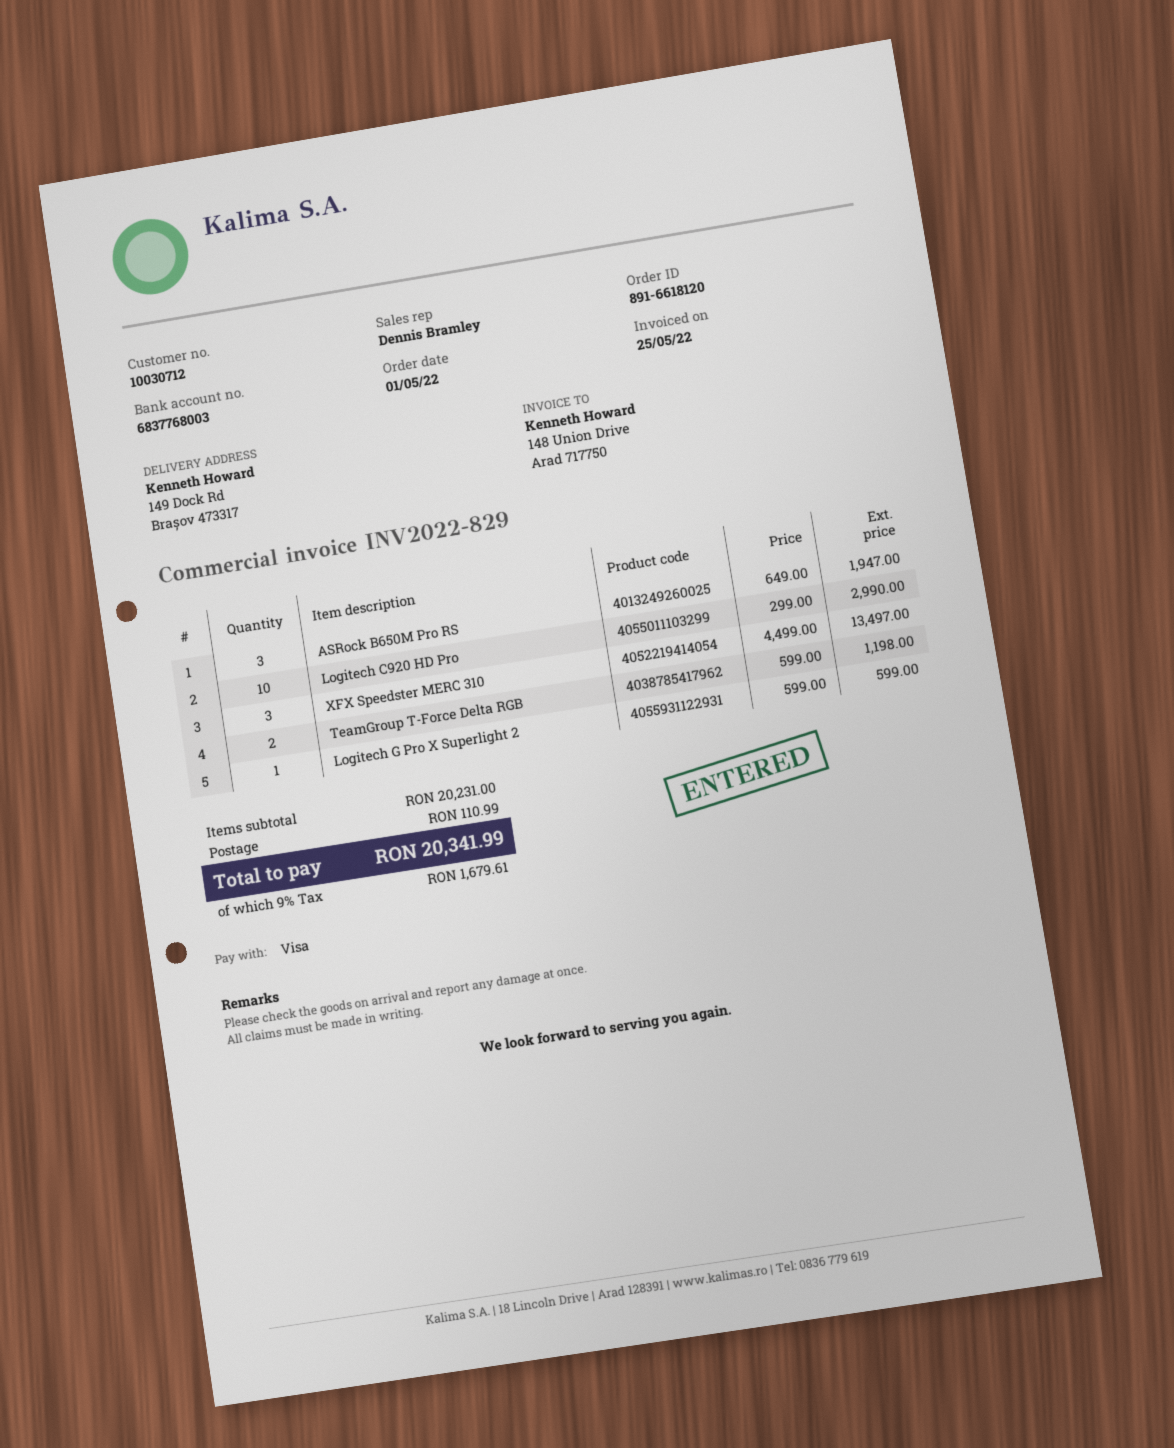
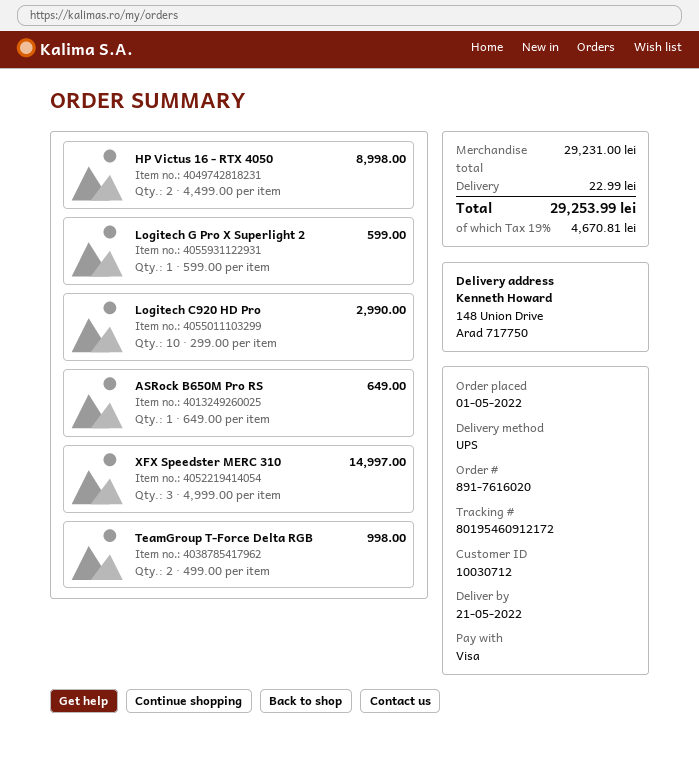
order number: 891-6618120 -> 891-7616020
ship to: 149 Dock Rd, Brașov 473317 -> 148 Union Drive, Arad 717750
ASRock B650M Pro RS: 3 x 649.00 = 1947.00 -> 1 x 649.00 = 649.00
XFX Speedster MERC 310: 3 x 4499.00 = 13497.00 -> 3 x 4999.00 = 14997.00
TeamGroup T-Force Delta RGB: 2 x 599.00 = 1198.00 -> 2 x 499.00 = 998.00
HP Victus 16 - RTX 4050: none -> 2 x 4499.00 = 8998.00
subtotal: 20231.00 -> 29231.00
shipping: 110.99 -> 22.99
tax: 9% = 1679.61 -> 19% = 4670.81
total: 20341.99 -> 29253.99

